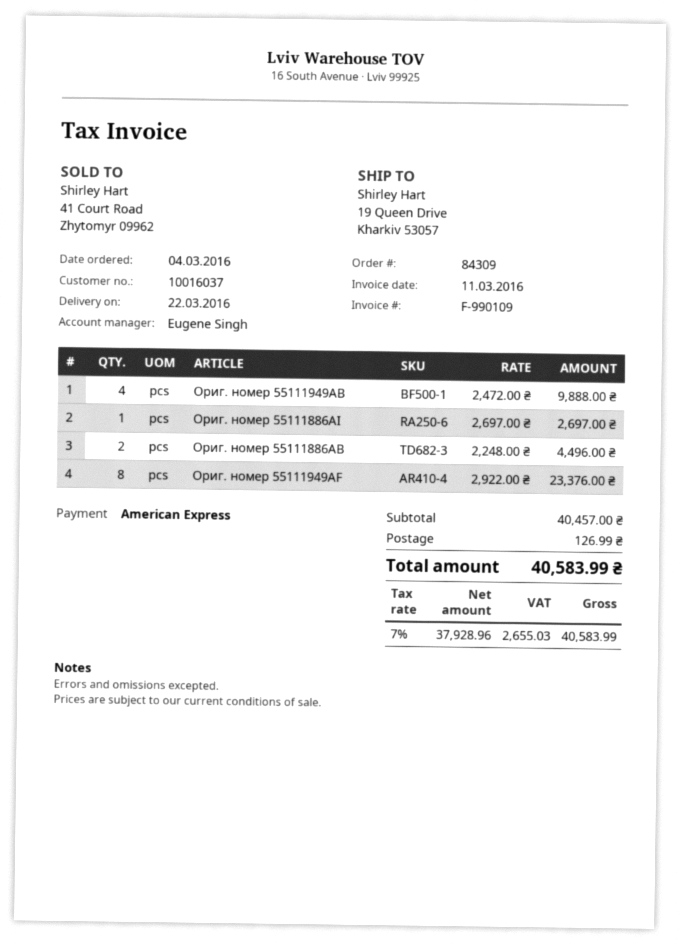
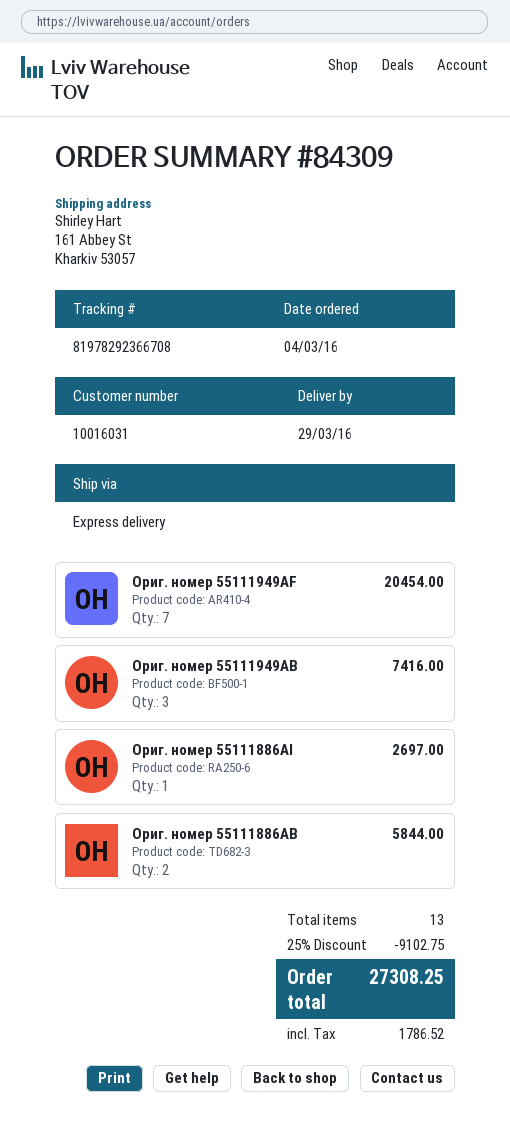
delivery date: 2016-03-22 -> 2016-03-29
customer number: 10016037 -> 10016031
ship to: 19 Queen Drive, Kharkiv 53057 -> 161 Abbey St, Kharkiv 53057
Ориг. номер 55111949AB: 4 for 9888.00 -> 3 for 7416.00
Ориг. номер 55111886AB: 2 for 4496.00 -> 2 for 5844.00
Ориг. номер 55111949AF: 8 for 23376.00 -> 7 for 20454.00
discount: none -> 25% = 9102.75
shipping: 126.99 -> none
tax: 2655.03 -> 1786.52
total: 40583.99 -> 27308.25

